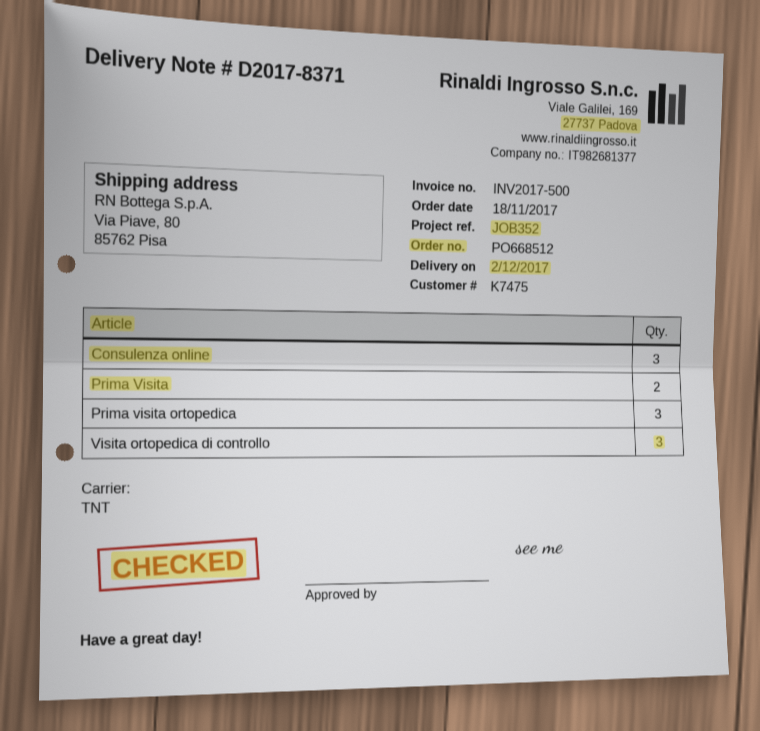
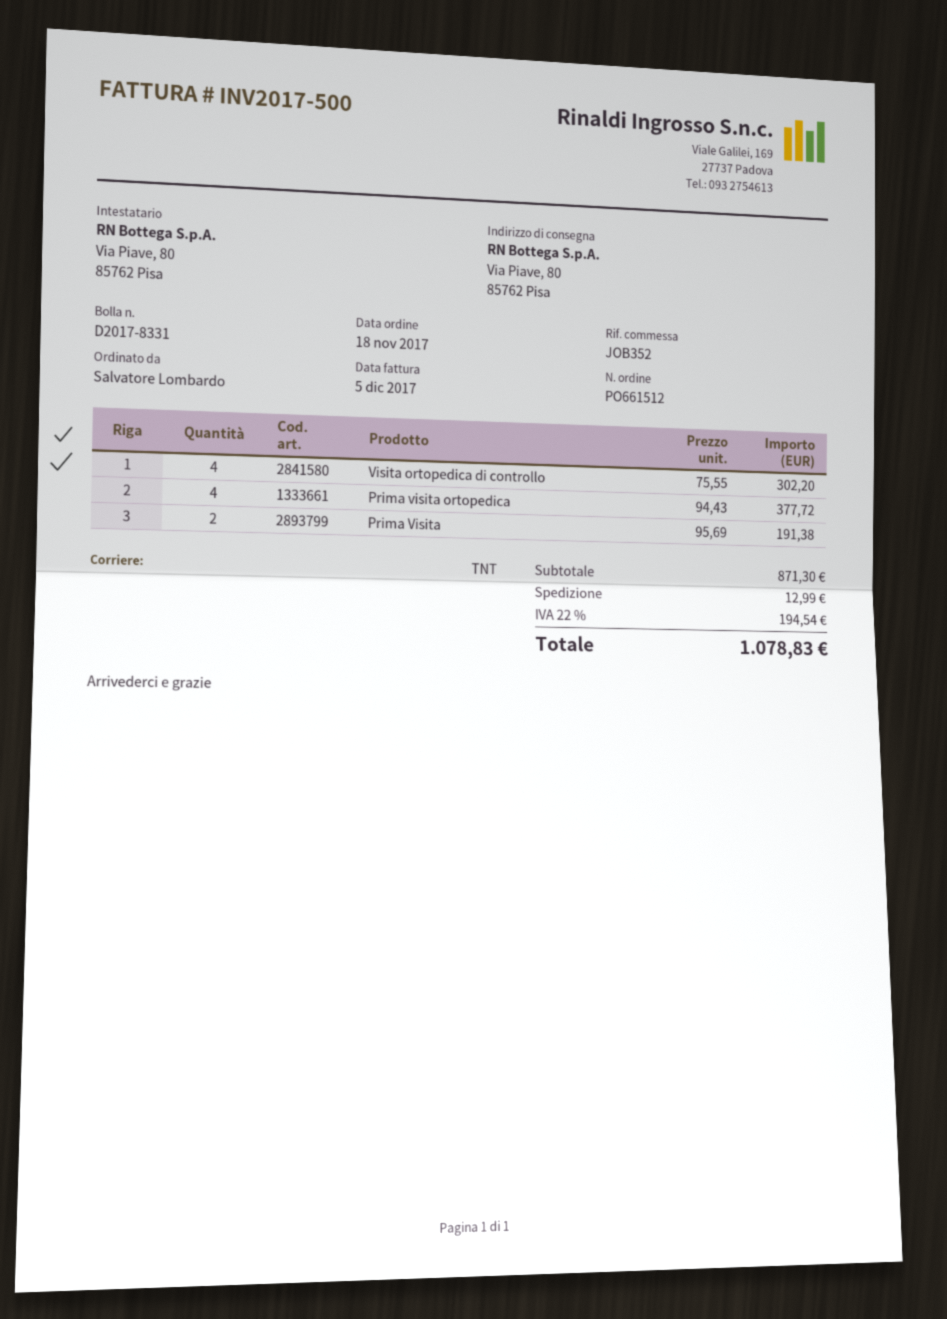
order number: PO668512 -> PO661512
delivery note number: D2017-8371 -> D2017-8331
Consulenza online: 3 -> none
Prima visita ortopedica: 3 -> 4
Visita ortopedica di controllo: 3 -> 4

